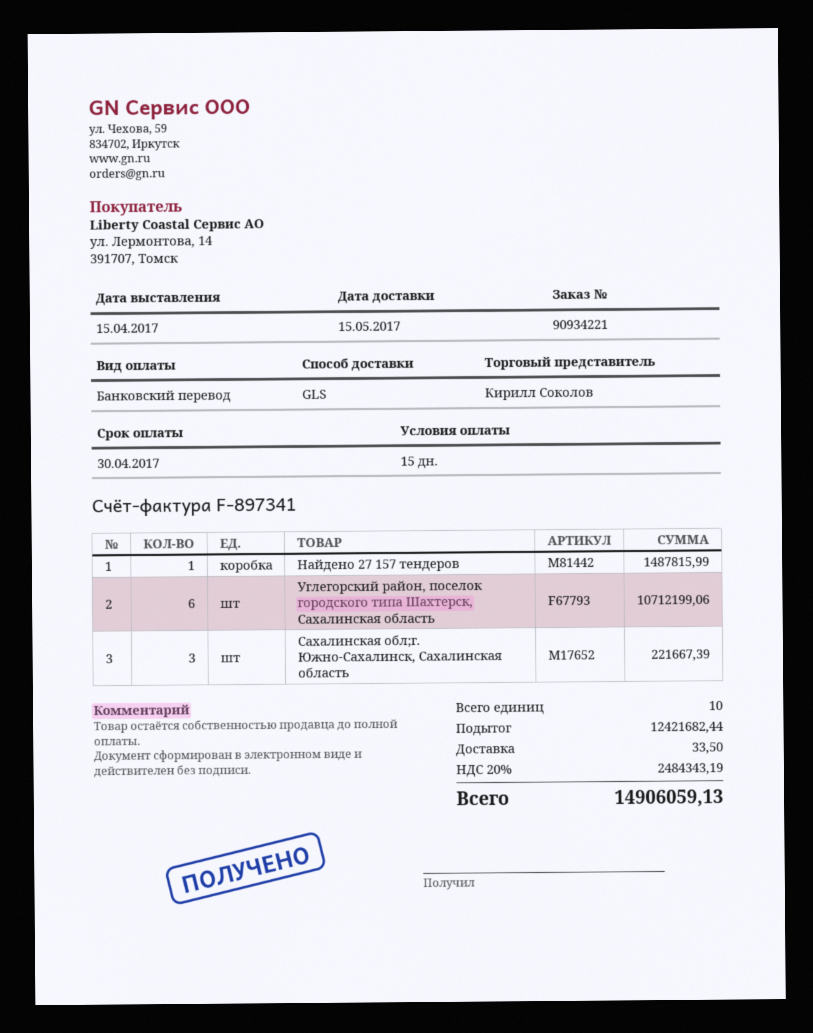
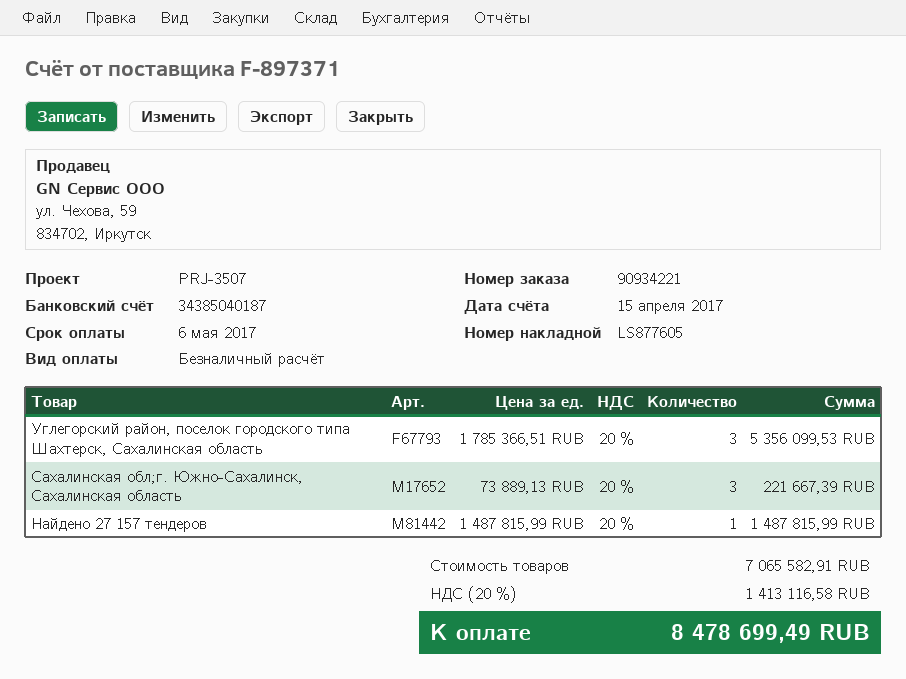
invoice number: F-897341 -> F-897371
due date: 2017-04-30 -> 2017-05-06
Углегорский район, поселок городского типа Шахтерск, Сахалинская область: 6 for 10712199.06 -> 3 for 5356099.53
subtotal: 12421682.44 -> 7065582.91
shipping: 33.50 -> none
tax: 20% = 2484343.19 -> 20% = 1413116.58
total: 14906059.13 -> 8478699.49

